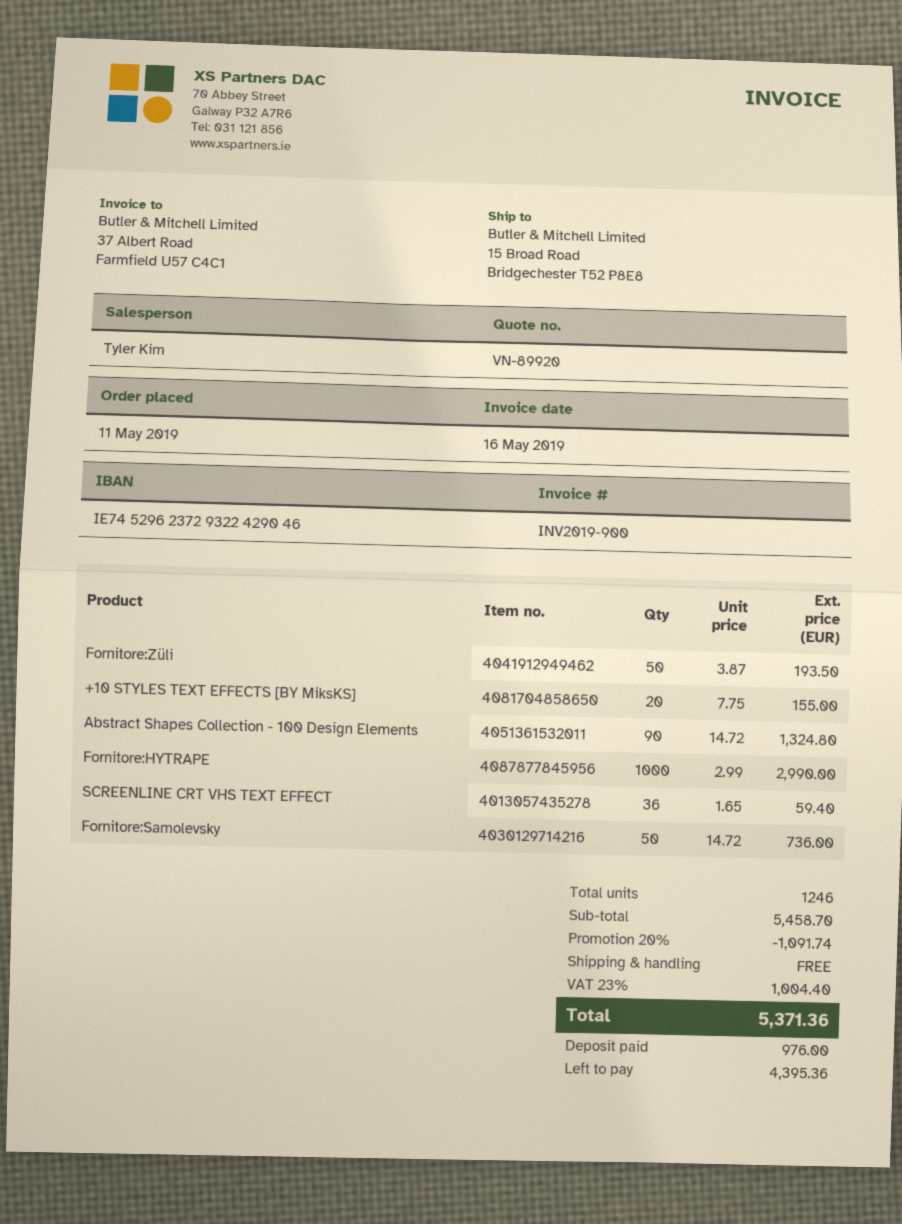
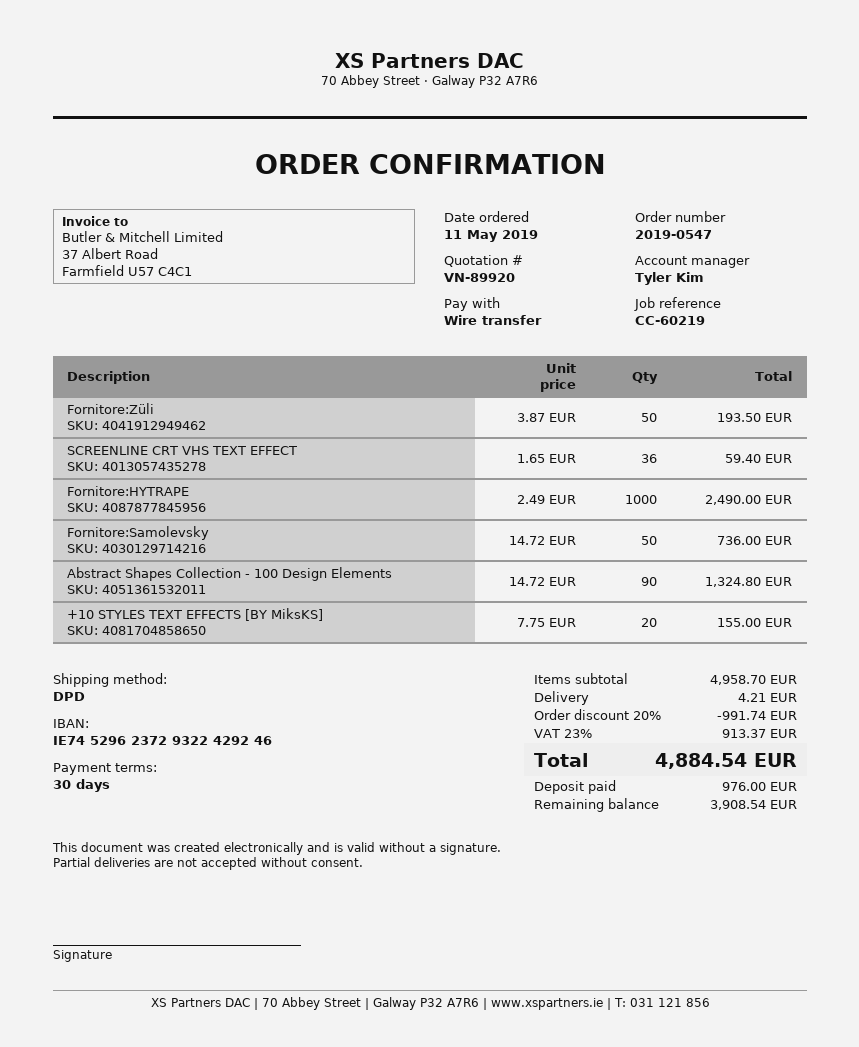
bank account: IE74529623729322429046 -> IE74529623729322429246
Fornitore:HYTRAPE: 1000 x 2.99 = 2990.00 -> 1000 x 2.49 = 2490.00
subtotal: 5458.70 -> 4958.70
discount: 20% = 1091.74 -> 20% = 991.74
shipping: 0.00 -> 4.21
tax: 23% = 1004.40 -> 23% = 913.37
total: 5371.36 -> 4884.54
balance: 4395.36 -> 3908.54

